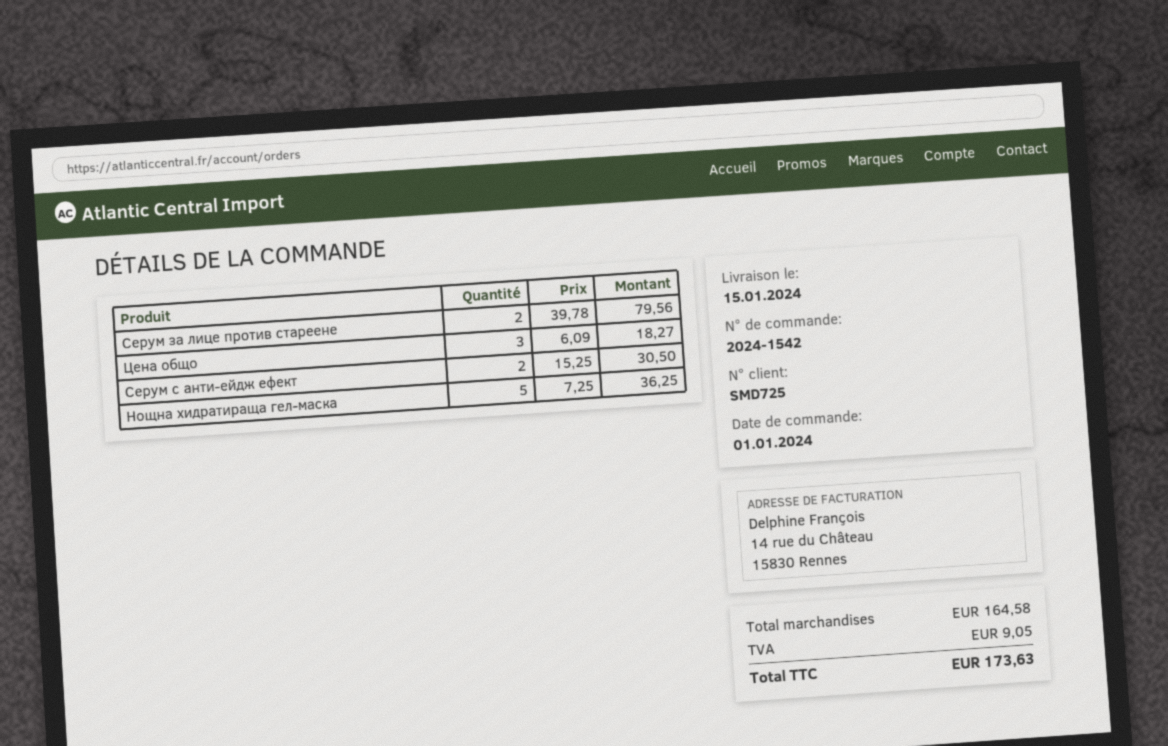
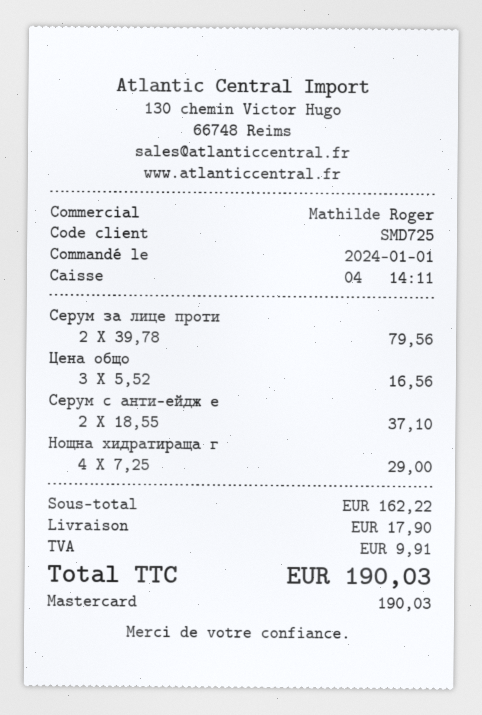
Цена общо: 3 x 6.09 = 18.27 -> 3 x 5.52 = 16.56
Серум с анти-ейдж ефект: 2 x 15.25 = 30.50 -> 2 x 18.55 = 37.10
Нощна хидратираща гел-маска: 5 x 7.25 = 36.25 -> 4 x 7.25 = 29.00
subtotal: 164.58 -> 162.22
shipping: none -> 17.90
tax: 9.05 -> 9.91
total: 173.63 -> 190.03

